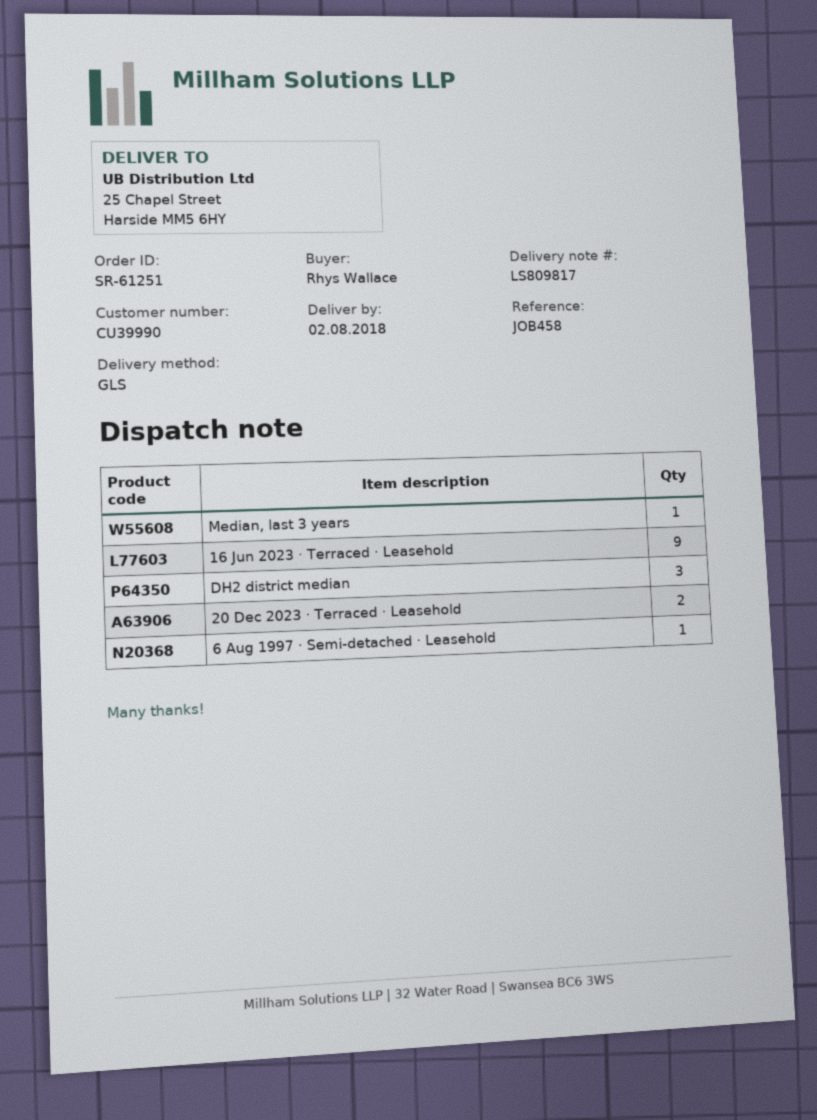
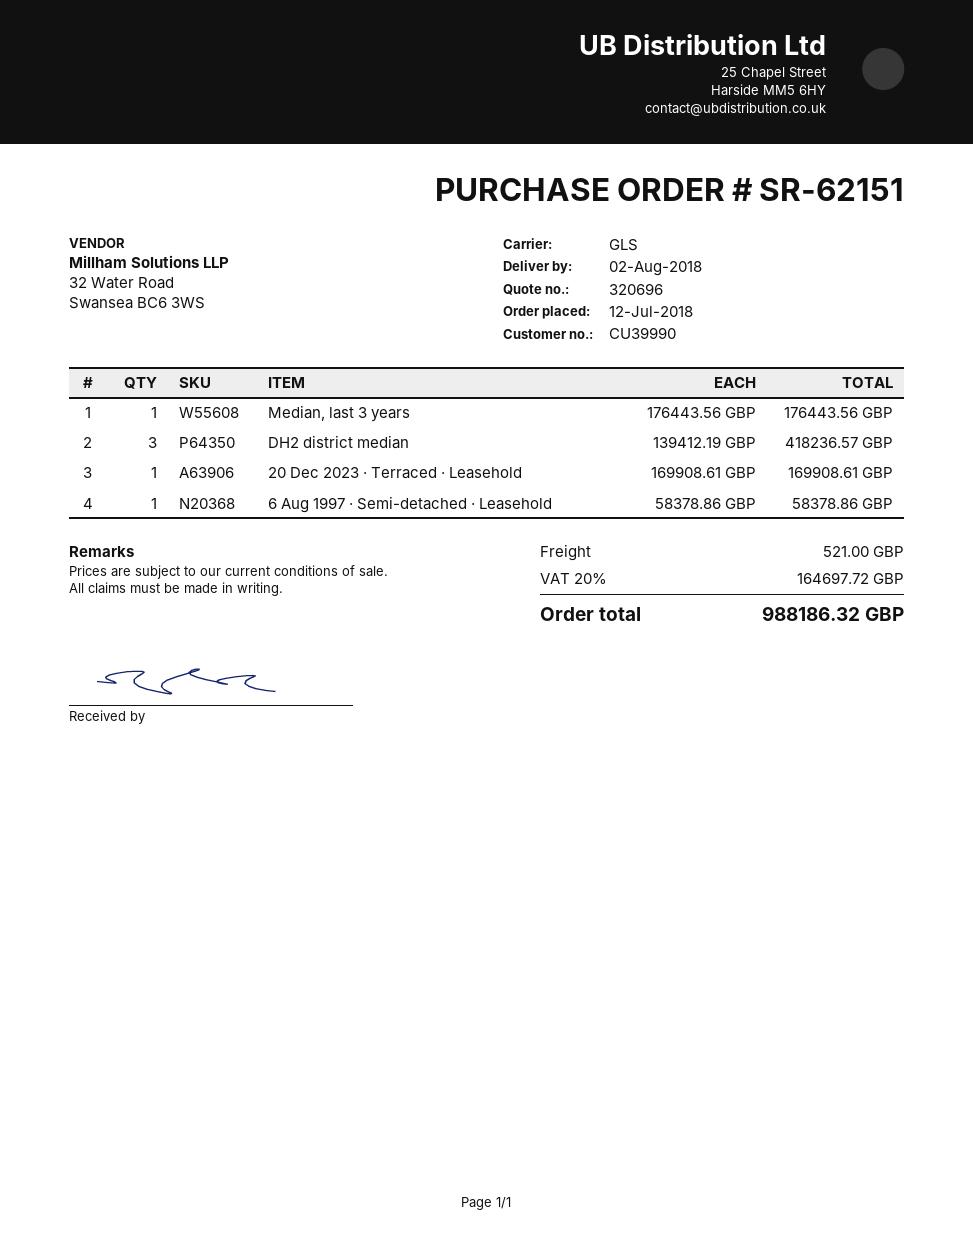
order number: SR-61251 -> SR-62151
16 Jun 2023 · Terraced · Leasehold: 9 -> none
20 Dec 2023 · Terraced · Leasehold: 2 -> 1

